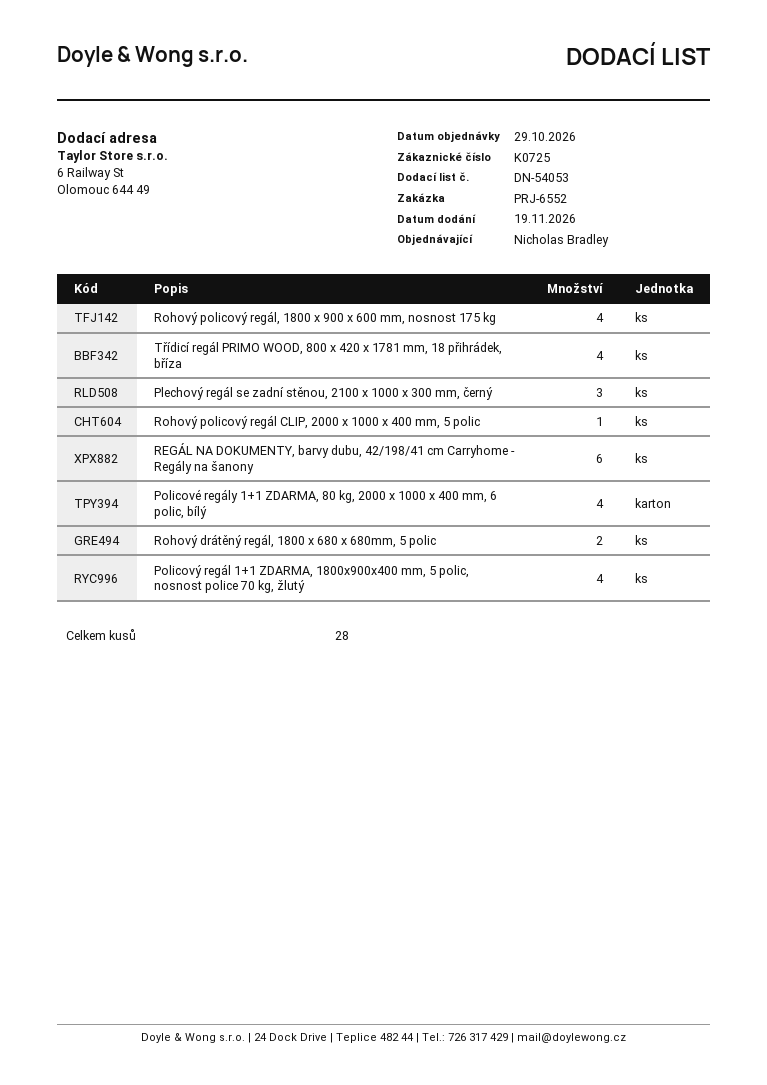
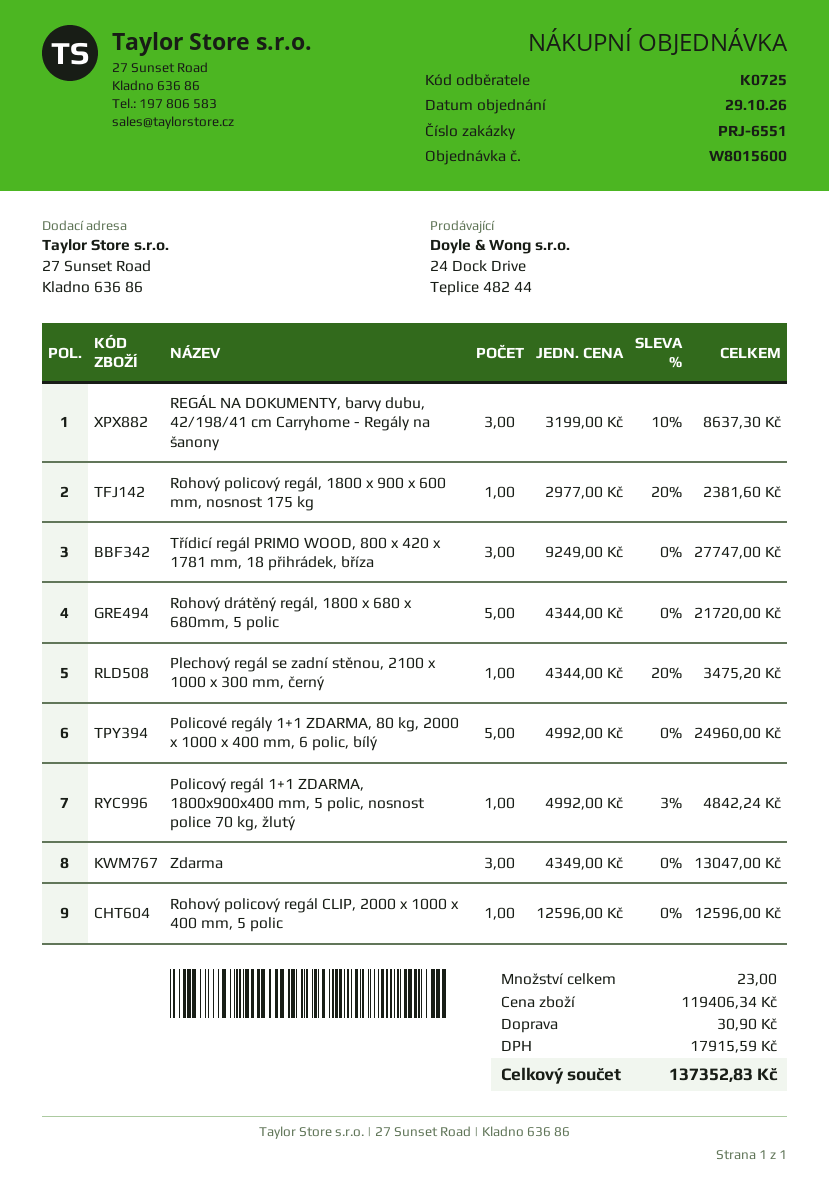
reference: PRJ-6552 -> PRJ-6551
ship to: 6 Railway St, Olomouc 644 49 -> 27 Sunset Road, Kladno 636 86
Rohový policový regál, 1800 x 900 x 600 mm, nosnost 175 kg: 4 -> 1
Třídicí regál PRIMO WOOD, 800 x 420 x 1781 mm, 18 přihrádek, bříza: 4 -> 3
Plechový regál se zadní stěnou, 2100 x 1000 x 300 mm, černý: 3 -> 1
REGÁL NA DOKUMENTY, barvy dubu, 42/198/41 cm Carryhome - Regály na šanony: 6 -> 3
Policové regály 1+1 ZDARMA, 80 kg, 2000 x 1000 x 400 mm, 6 polic, bílý: 4 -> 5
Rohový drátěný regál, 1800 x 680 x 680mm, 5 polic: 2 -> 5
Policový regál 1+1 ZDARMA, 1800x900x400 mm, 5 polic, nosnost police 70 kg, žlutý: 4 -> 1
Zdarma: none -> 3
total quantity: 28 -> 23

